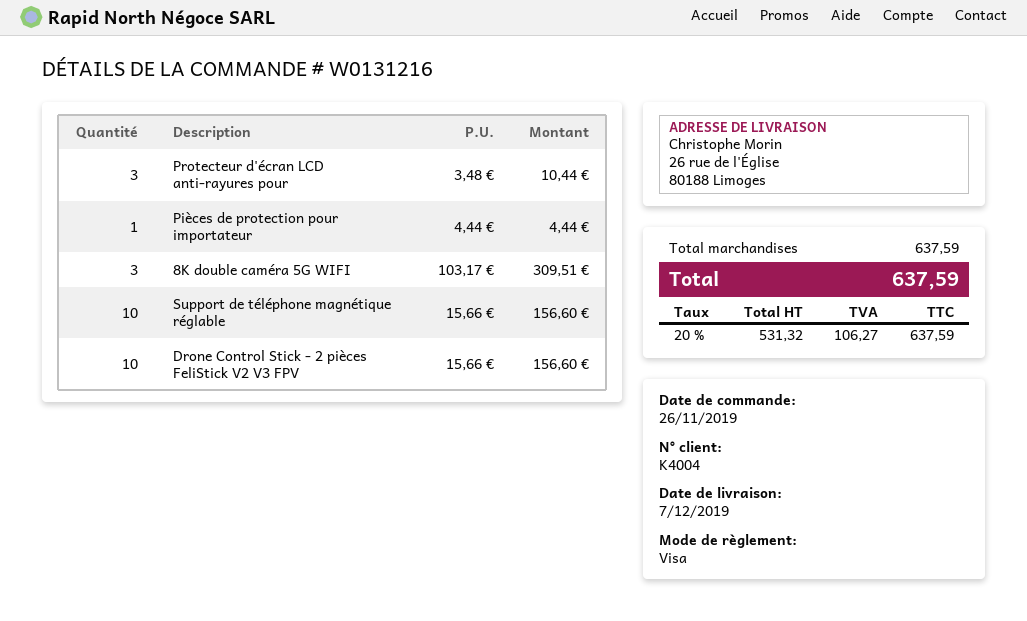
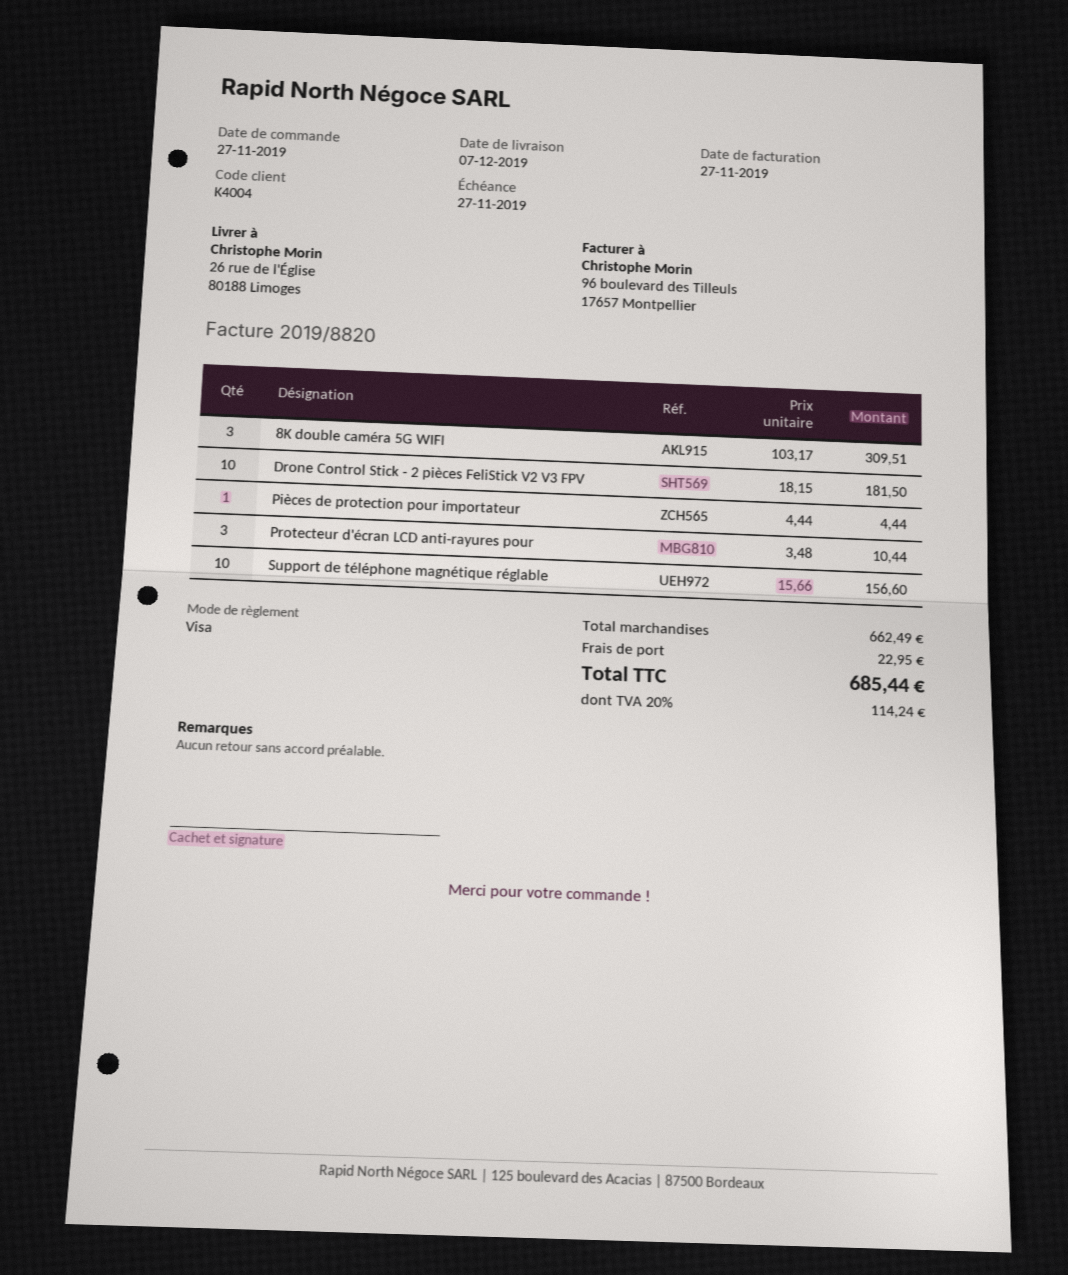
order date: 2019-11-26 -> 2019-11-27
Drone Control Stick - 2 pièces FeliStick V2 V3 FPV: 10 x 15.66 = 156.60 -> 10 x 18.15 = 181.50
subtotal: 637.59 -> 662.49
shipping: none -> 22.95
tax: 20% = 106.27 -> 20% = 114.24
total: 637.59 -> 685.44

